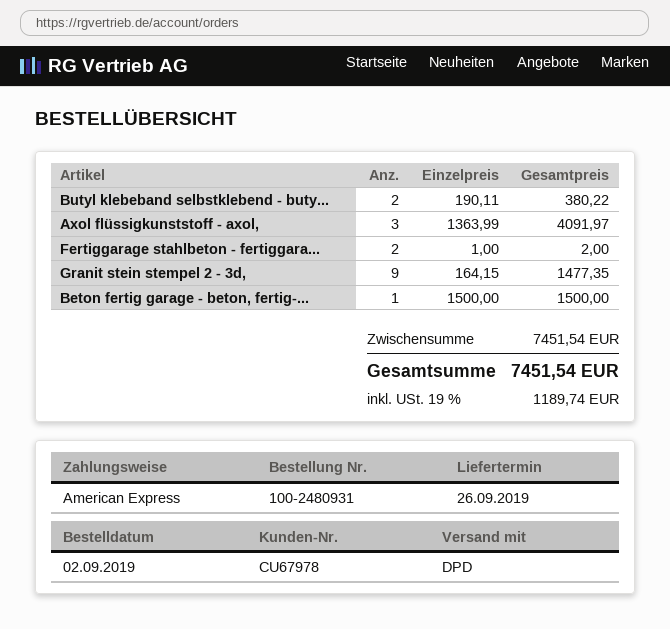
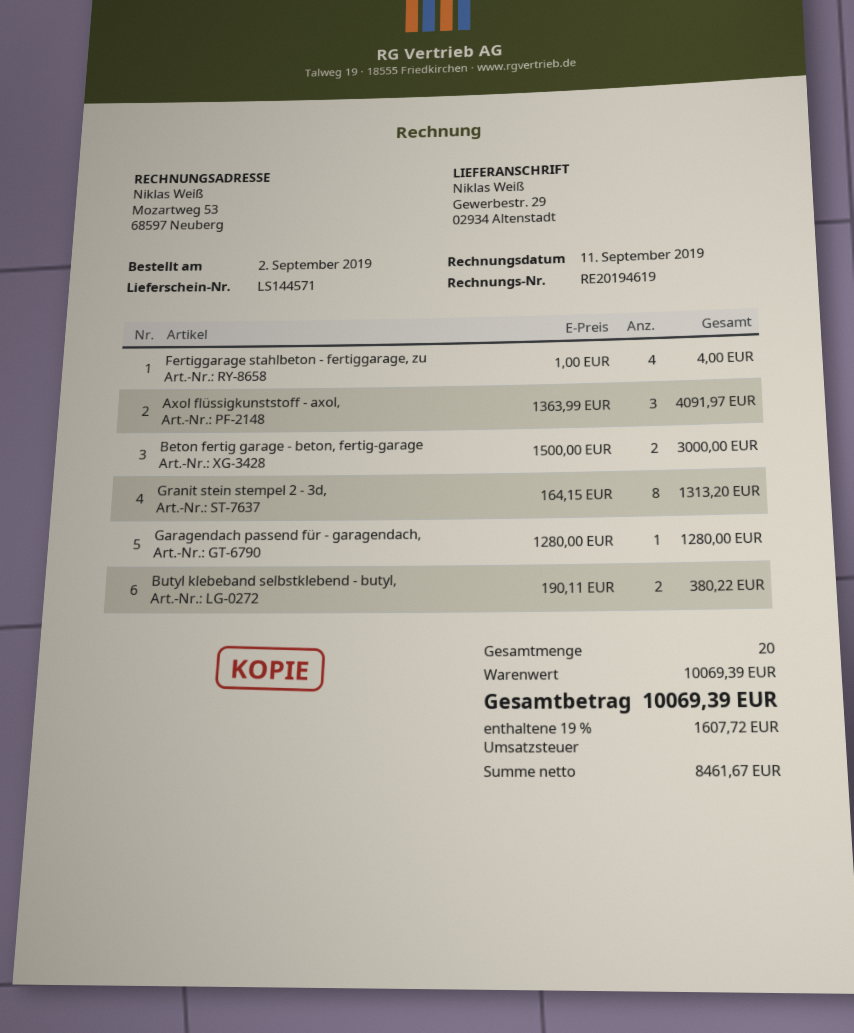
Fertiggarage stahlbeton - fertiggara...: 2 x 1.00 = 2.00 -> 4 x 1.00 = 4.00
Granit stein stempel 2 - 3d,: 9 x 164.15 = 1477.35 -> 8 x 164.15 = 1313.20
Beton fertig garage - beton, fertig-...: 1 x 1500.00 = 1500.00 -> 2 x 1500.00 = 3000.00
Garagendach passend für - garagendach,: none -> 1 x 1280.00 = 1280.00
subtotal: 7451.54 -> 10069.39
tax: 19% = 1189.74 -> 19% = 1607.72
total: 7451.54 -> 10069.39

